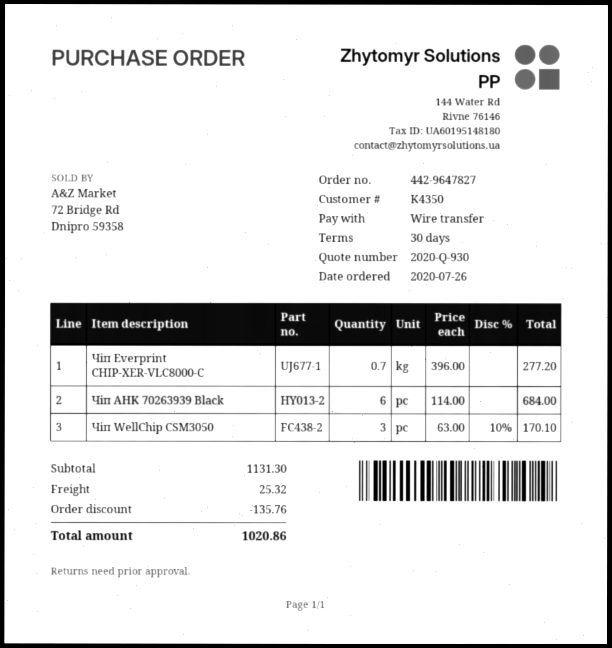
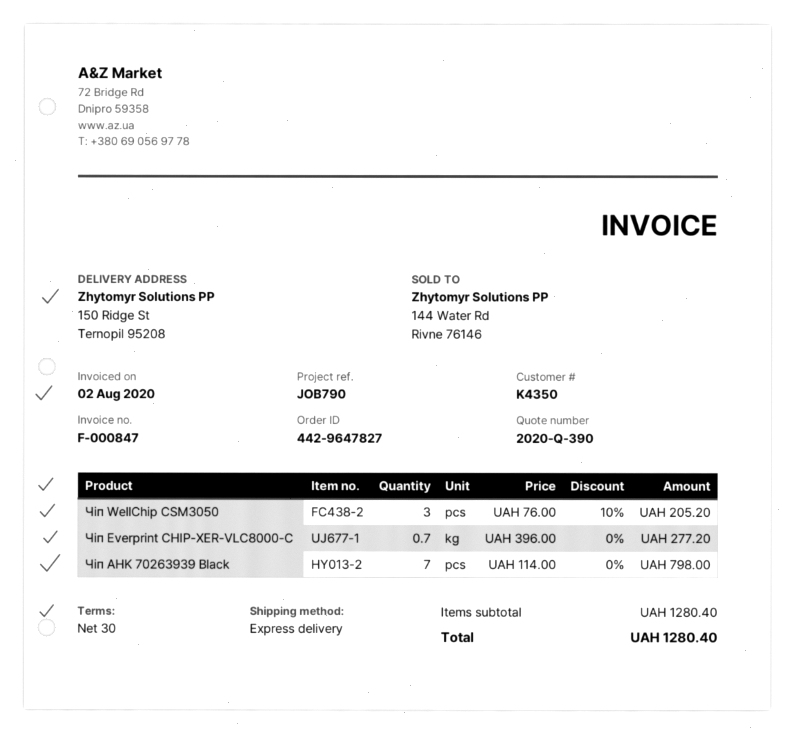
quote number: 2020-Q-930 -> 2020-Q-390
Чіп AHK 70263939 Black: 6 x 114.00 = 684.00 -> 7 x 114.00 = 798.00
Чіп WellChip CSM3050: 3 x 63.00 - 10% = 170.10 -> 3 x 76.00 - 10% = 205.20
subtotal: 1131.30 -> 1280.40
discount: 135.76 -> none
shipping: 25.32 -> none
total: 1020.86 -> 1280.40

